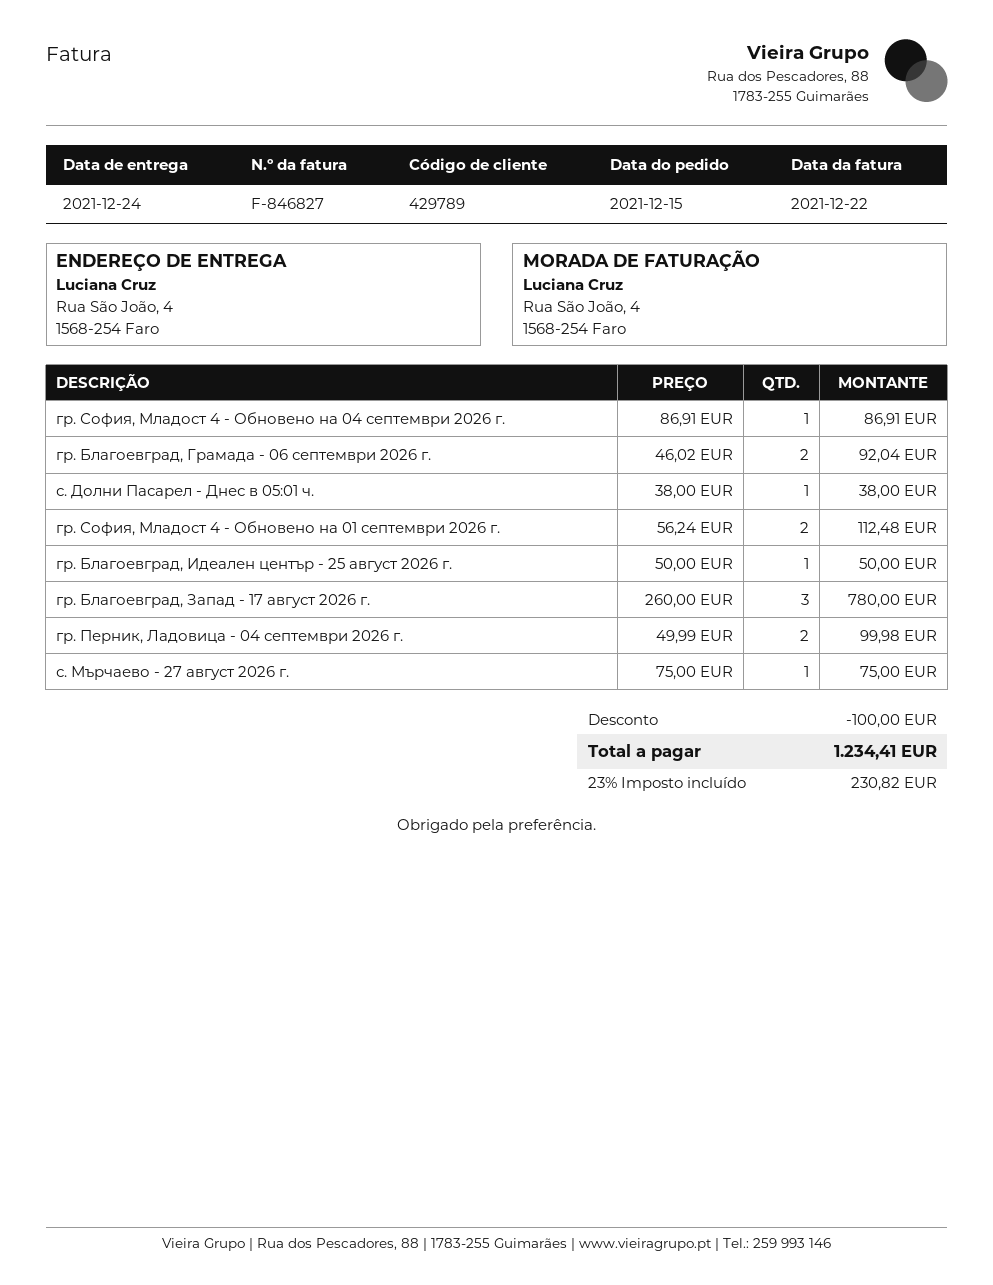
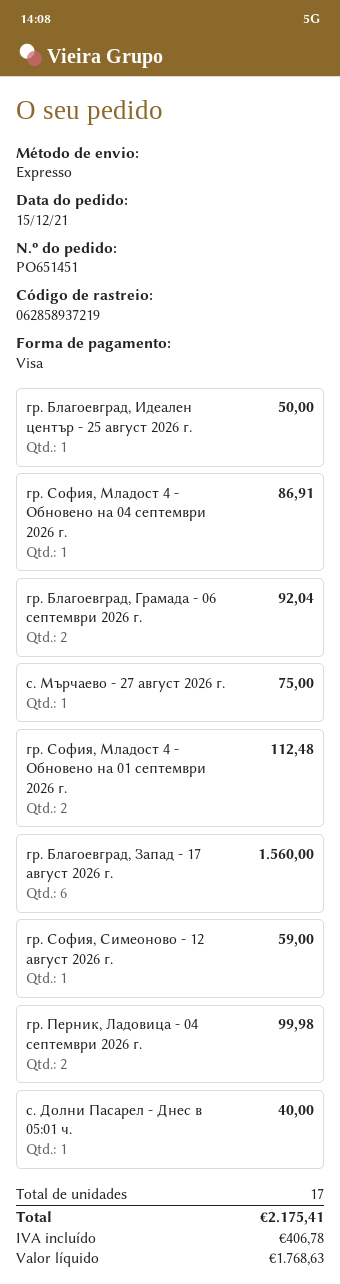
с. Долни Пасарел - Днес в 05:01 ч.: 1 for 38.00 -> 1 for 40.00
гр. Благоевград, Запад - 17 август 2026 г.: 3 for 780.00 -> 6 for 1560.00
гр. София, Симеоново - 12 август 2026 г.: none -> 1 for 59.00
discount: 100.00 -> none
tax: 230.82 -> 406.78
total: 1234.41 -> 2175.41

